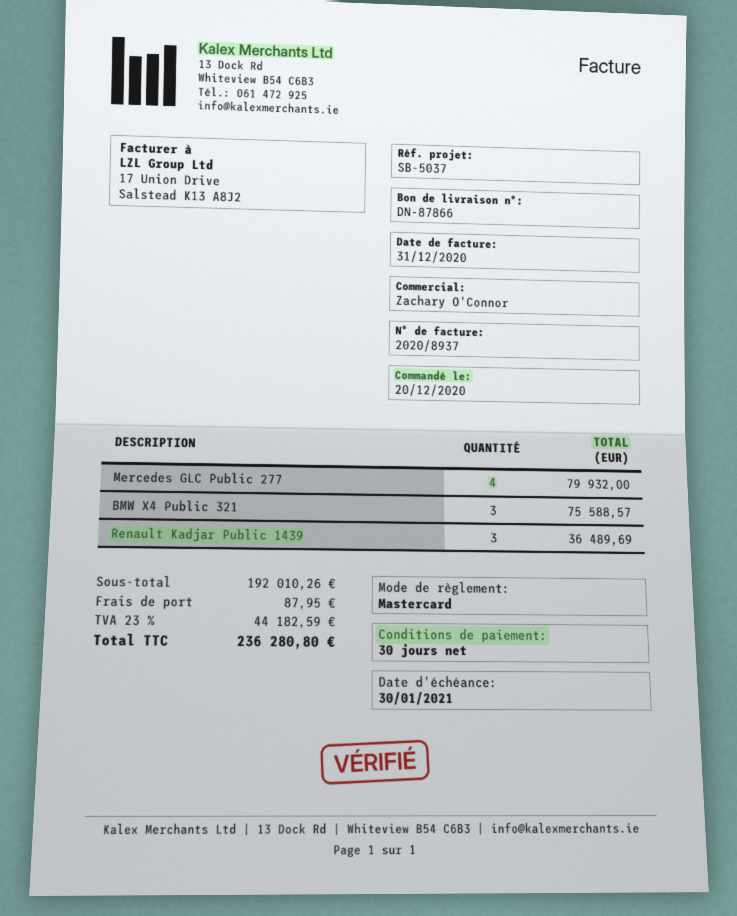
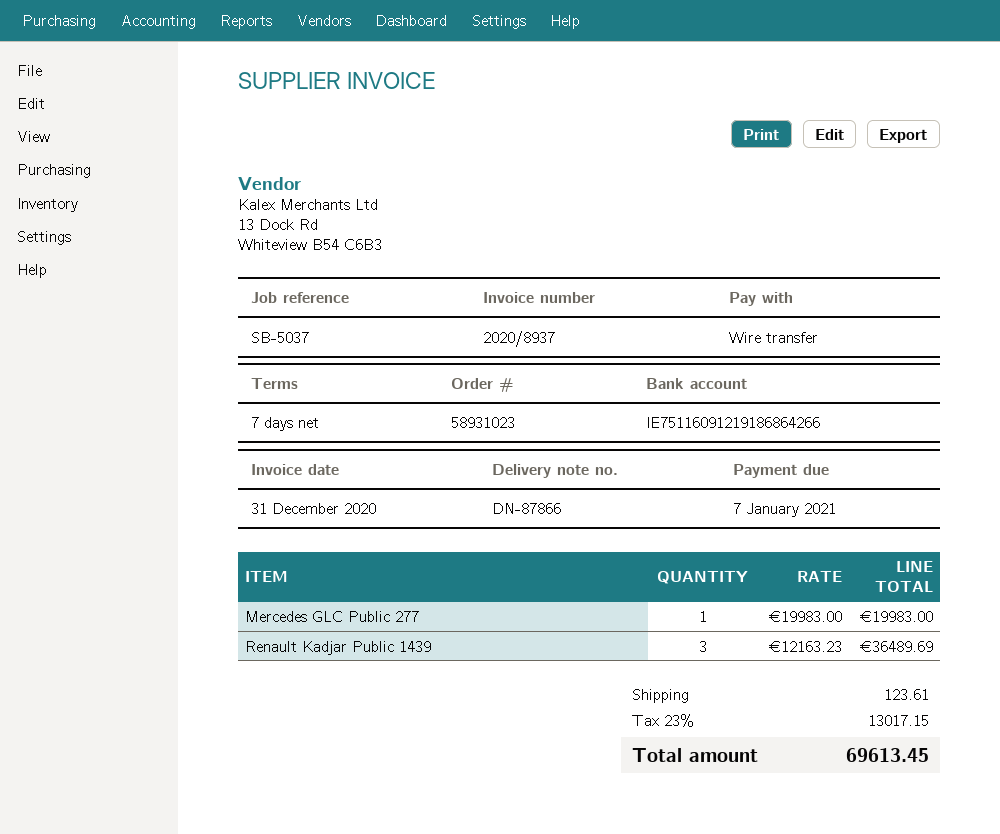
payment terms: 30 days -> 7 days
due date: 2021-01-30 -> 2021-01-07
payment method: Mastercard -> bank transfer
Mercedes GLC Public 277: 4 for 79932.00 -> 1 for 19983.00
BMW X4 Public 321: 3 for 75588.57 -> none
shipping: 87.95 -> 123.61
tax: 23% = 44182.59 -> 23% = 13017.15
total: 236280.80 -> 69613.45

